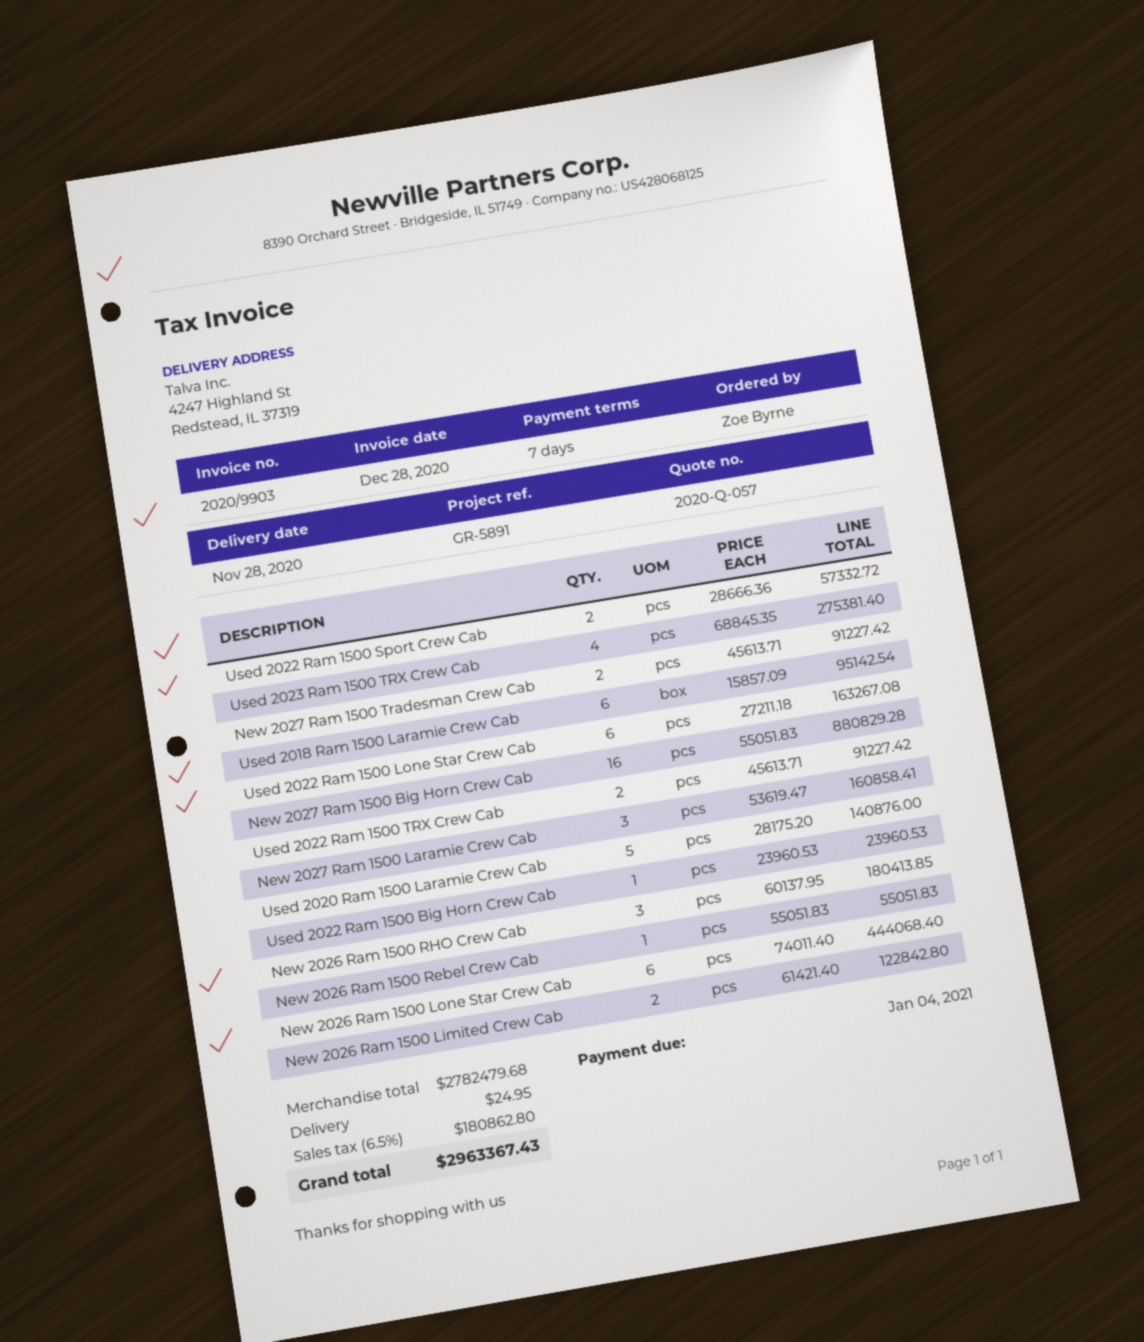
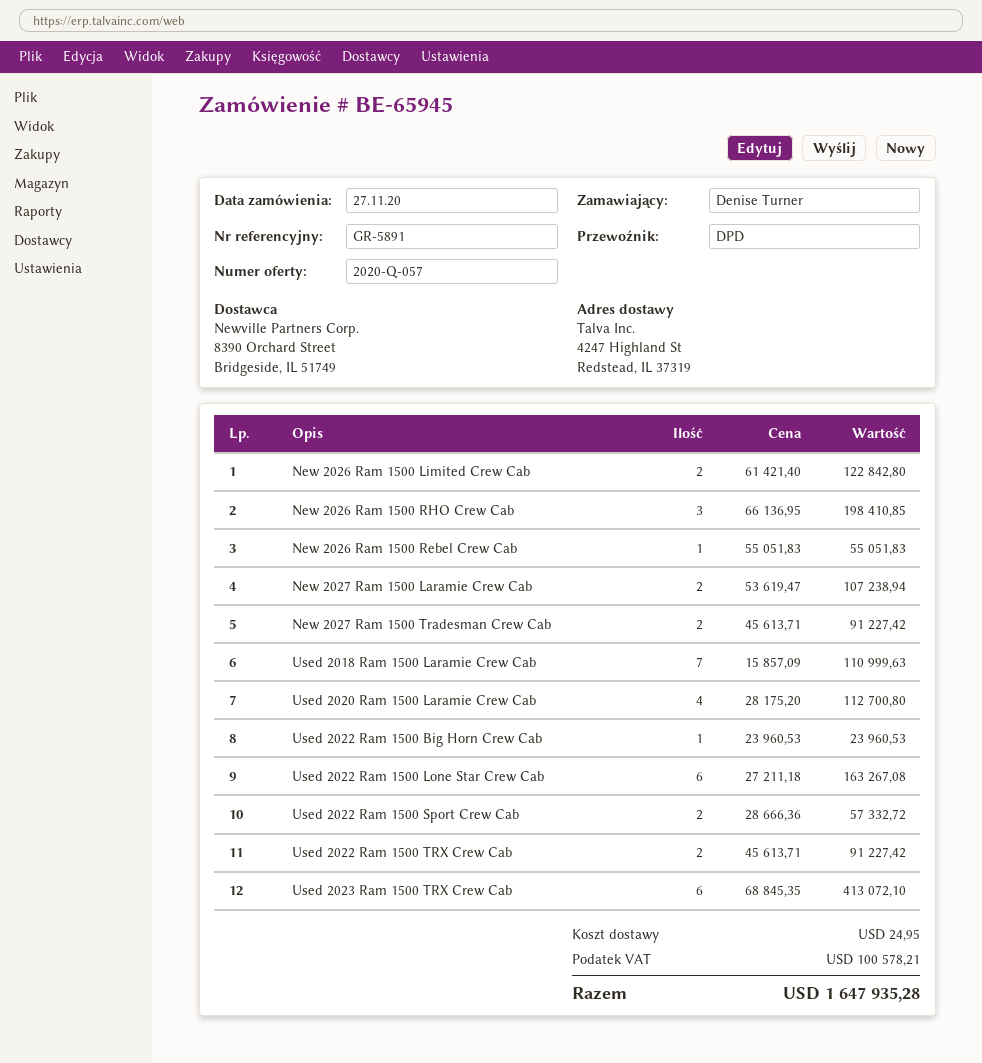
ordered by: Zoe Byrne -> Denise Turner
Used 2023 Ram 1500 TRX Crew Cab: 4 x 68845.35 = 275381.40 -> 6 x 68845.35 = 413072.10
Used 2018 Ram 1500 Laramie Crew Cab: 6 x 15857.09 = 95142.54 -> 7 x 15857.09 = 110999.63
New 2027 Ram 1500 Big Horn Crew Cab: 16 x 55051.83 = 880829.28 -> none
New 2027 Ram 1500 Laramie Crew Cab: 3 x 53619.47 = 160858.41 -> 2 x 53619.47 = 107238.94
Used 2020 Ram 1500 Laramie Crew Cab: 5 x 28175.20 = 140876.00 -> 4 x 28175.20 = 112700.80
New 2026 Ram 1500 RHO Crew Cab: 3 x 60137.95 = 180413.85 -> 3 x 66136.95 = 198410.85
New 2026 Ram 1500 Lone Star Crew Cab: 6 x 74011.40 = 444068.40 -> none
tax: 180862.80 -> 100578.21
total: 2963367.43 -> 1647935.28

